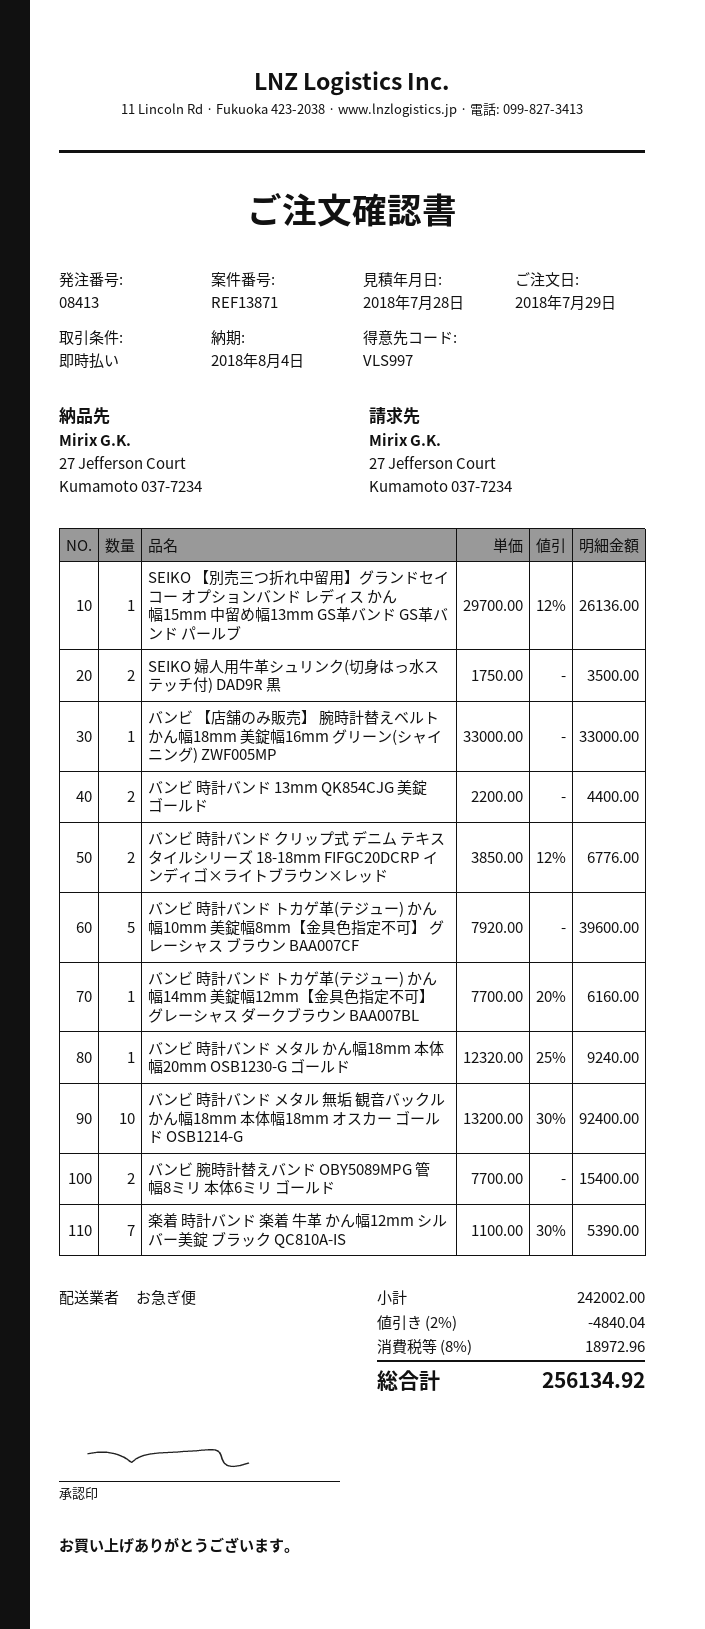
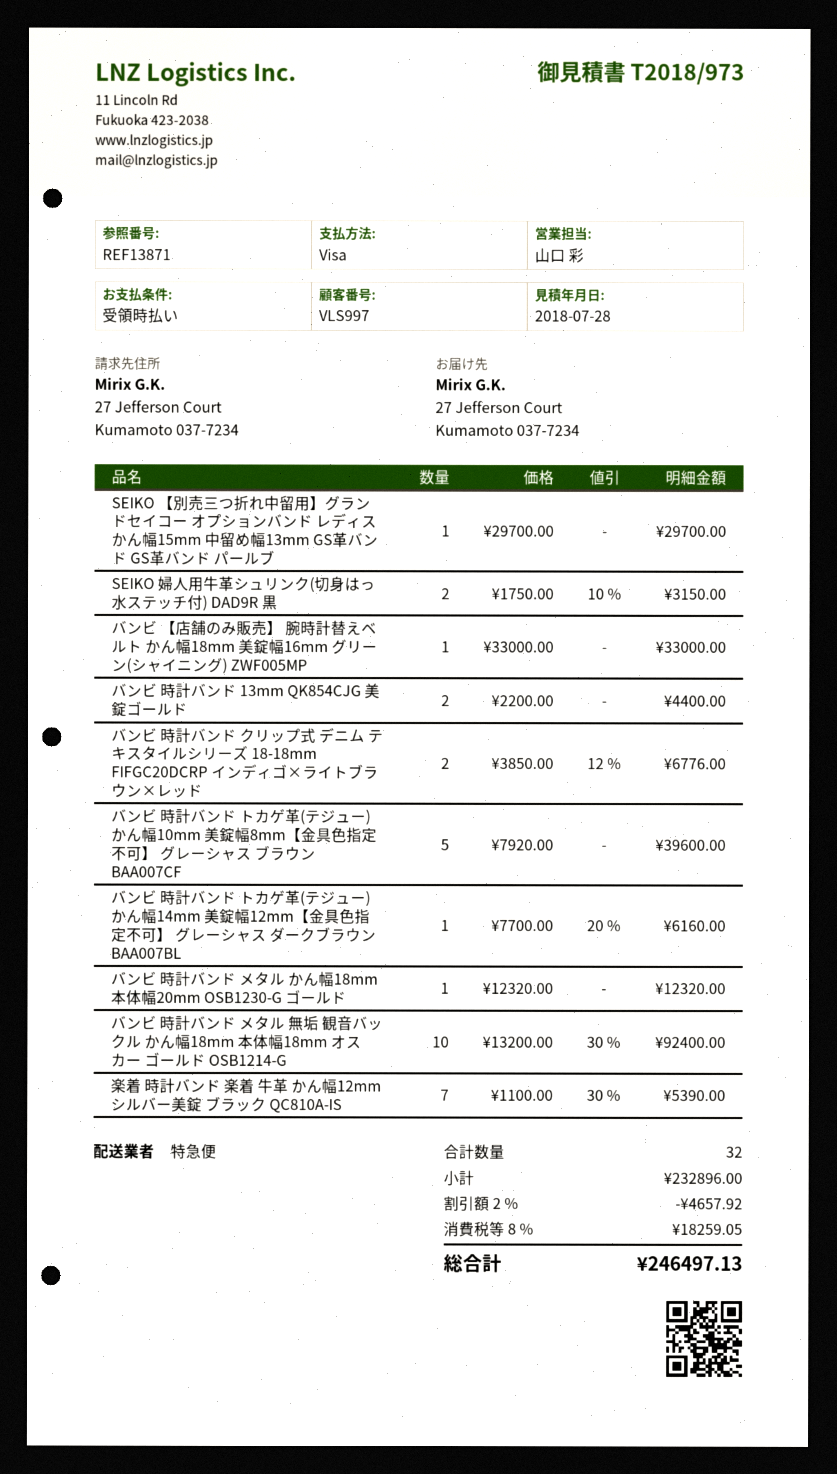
SEIKO 【別売三つ折れ中留用】グランドセイコー オプションバンド レディス かん幅15mm 中留め幅13mm GS革バンド GS革バンド パールブ: 1 x 29700.00 - 12% = 26136.00 -> 1 x 29700.00 = 29700.00
SEIKO 婦人用牛革シュリンク(切身はっ水ステッチ付) DAD9R 黒: 2 x 1750.00 = 3500.00 -> 2 x 1750.00 - 10% = 3150.00
バンビ 時計バンド メタル かん幅18mm 本体幅20mm OSB1230-G ゴールド: 1 x 12320.00 - 25% = 9240.00 -> 1 x 12320.00 = 12320.00
バンビ 腕時計替えバンド OBY5089MPG 管幅8ミリ 本体6ミリ ゴールド: 2 x 7700.00 = 15400.00 -> none
subtotal: 242002.00 -> 232896.00
discount: 2% = 4840.04 -> 2% = 4657.92
tax: 8% = 18972.96 -> 8% = 18259.05
total: 256134.92 -> 246497.13

